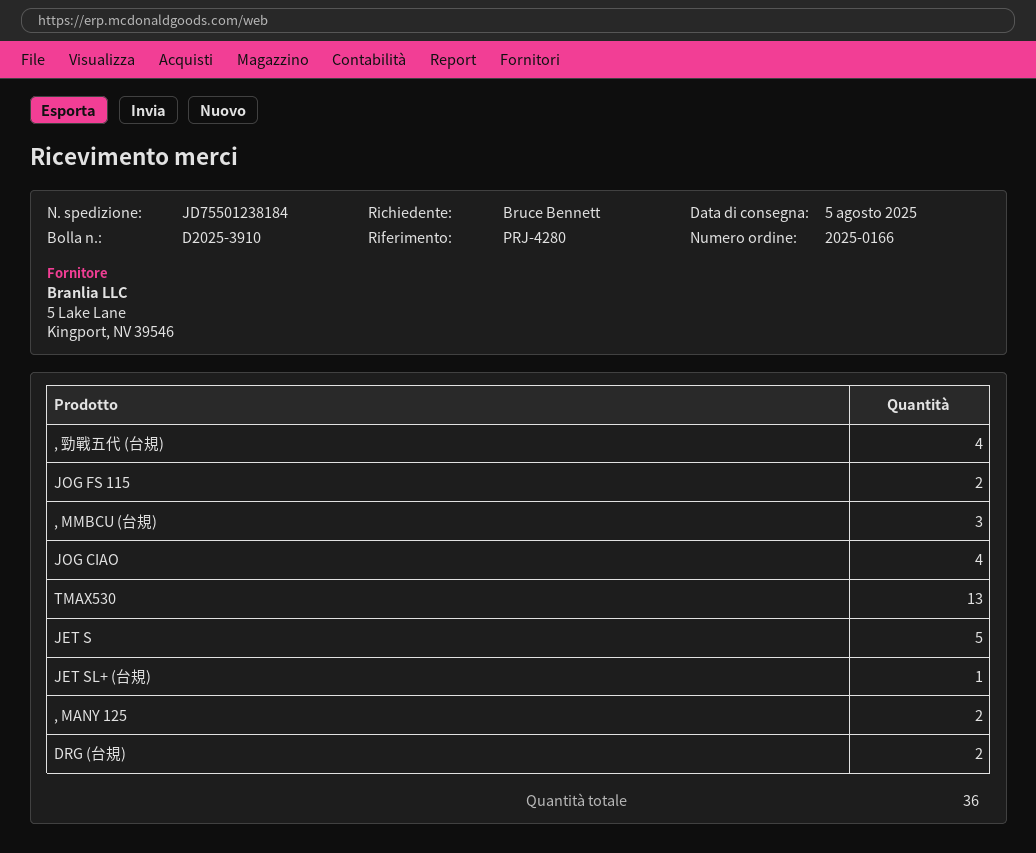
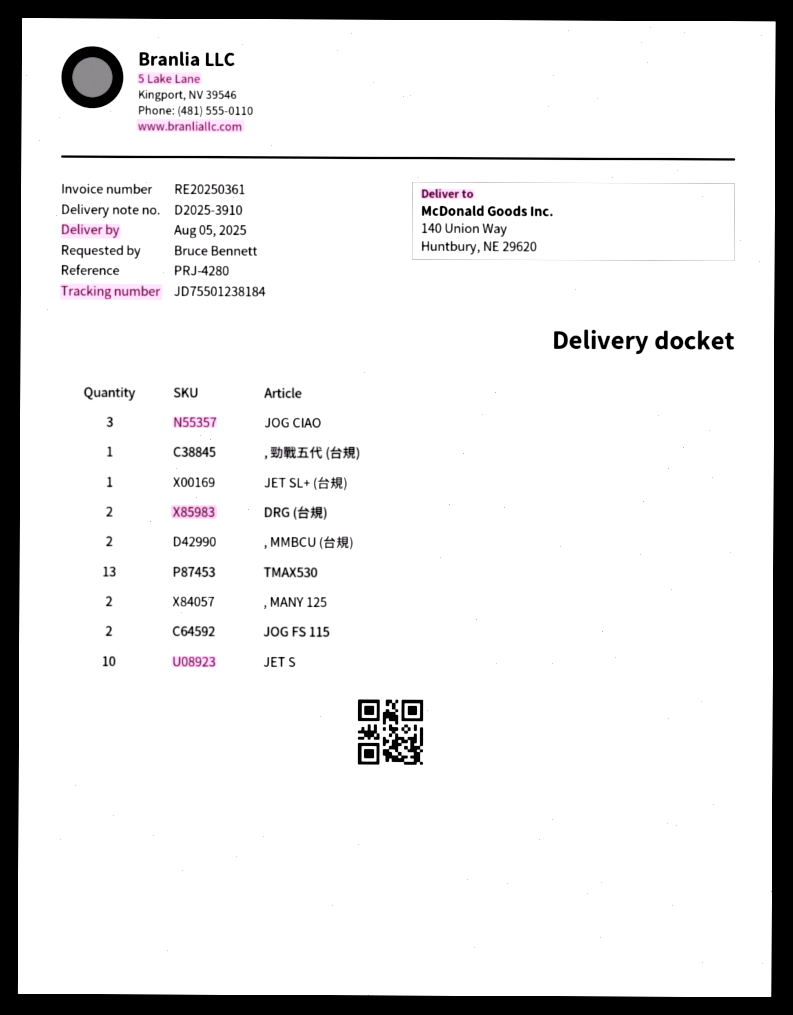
, 勁戰五代 (台規): 4 -> 1
, MMBCU (台規): 3 -> 2
JOG CIAO: 4 -> 3
JET S: 5 -> 10

